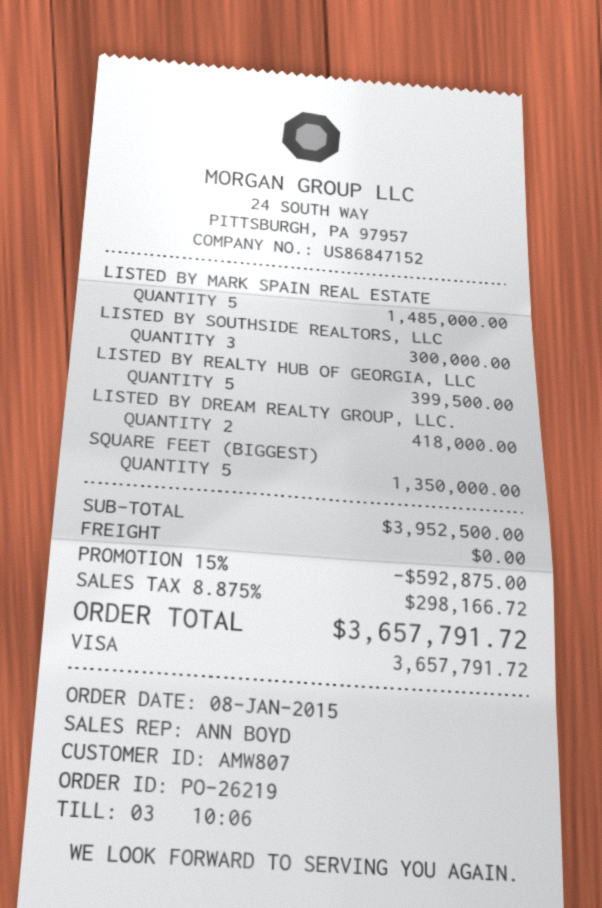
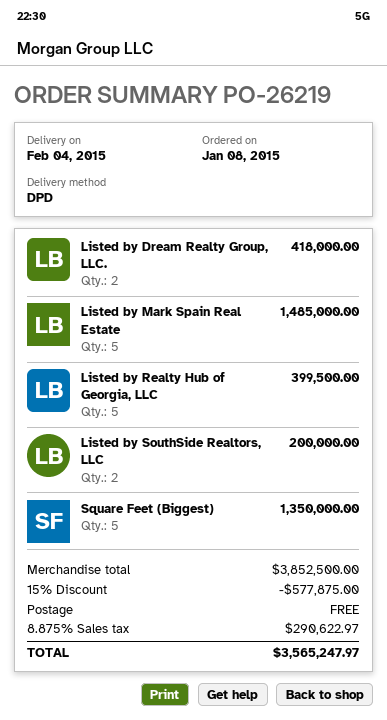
LISTED BY SOUTHSIDE REALTORS, LLC: 3 for 300000.00 -> 2 for 200000.00
subtotal: 3952500.00 -> 3852500.00
discount: 15% = 592875.00 -> 15% = 577875.00
tax: 8.875% = 298166.72 -> 8.875% = 290622.97
total: 3657791.72 -> 3565247.97

